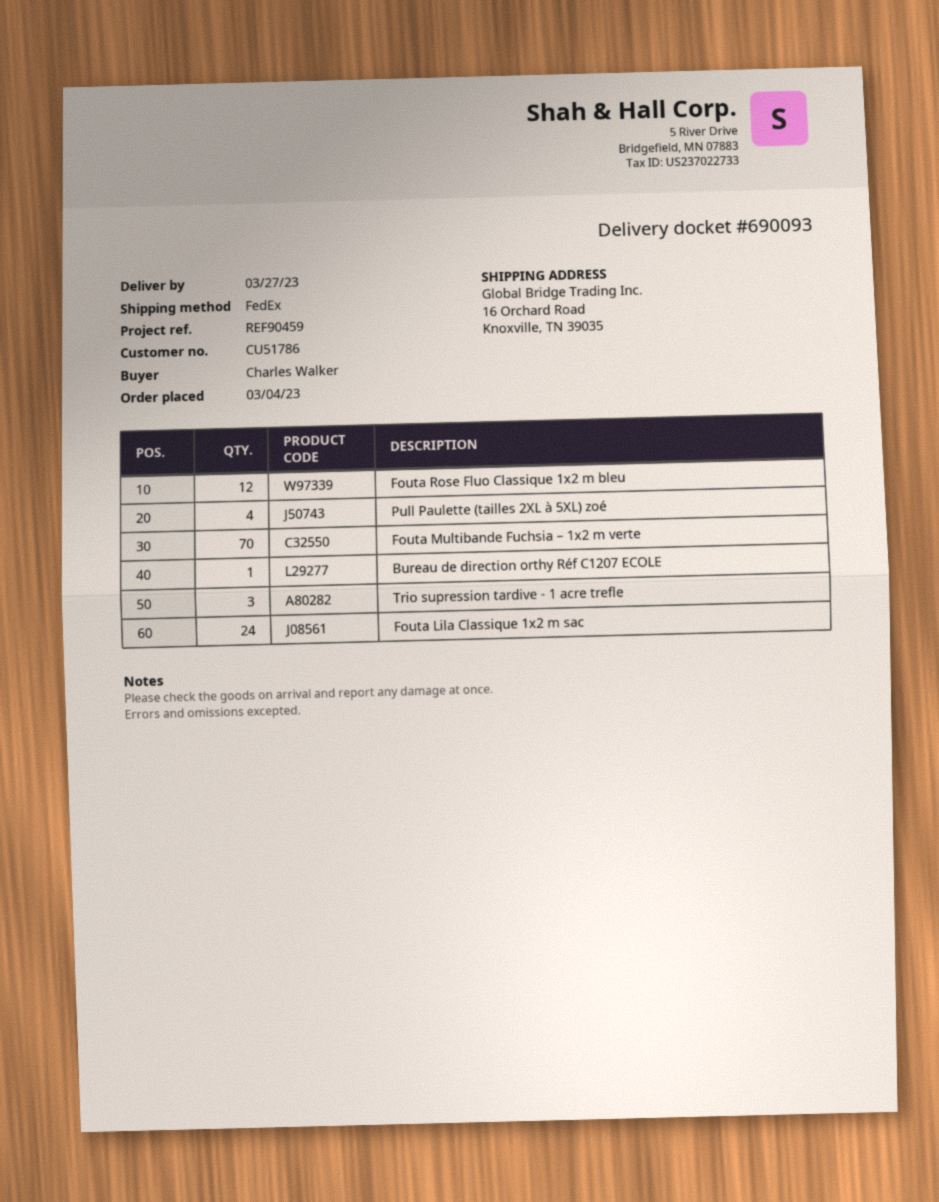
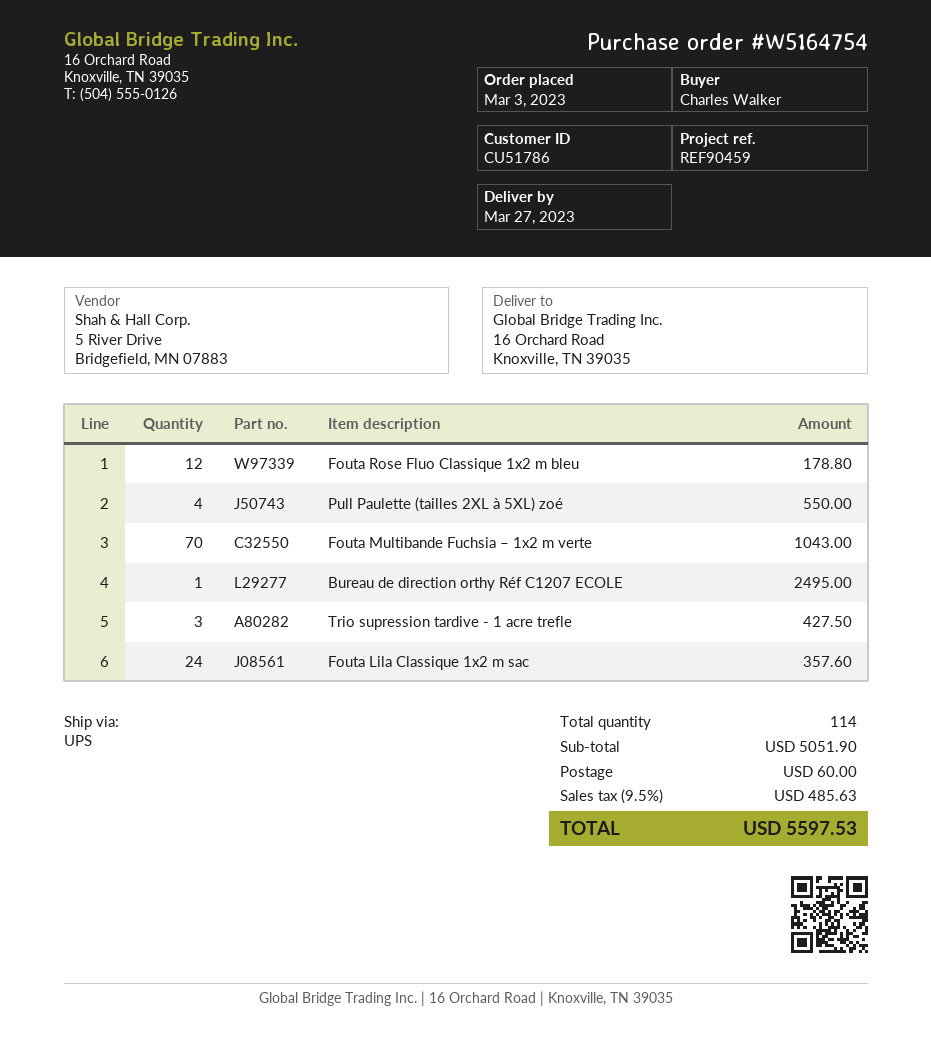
order date: 2023-03-04 -> 2023-03-03
shipping method: FedEx -> UPS

